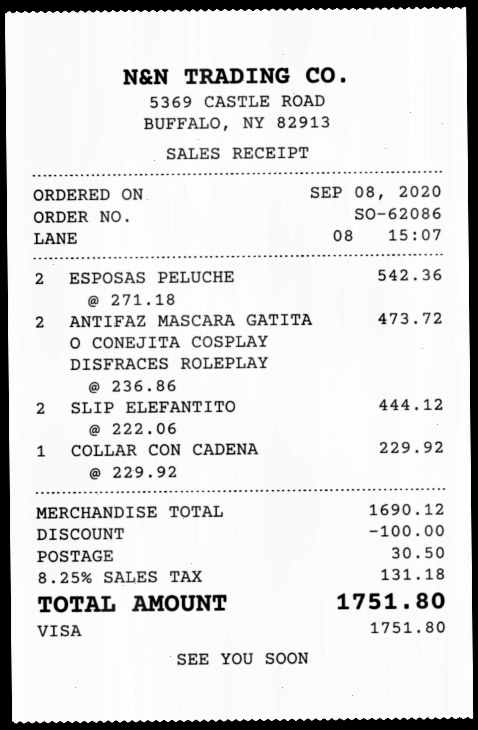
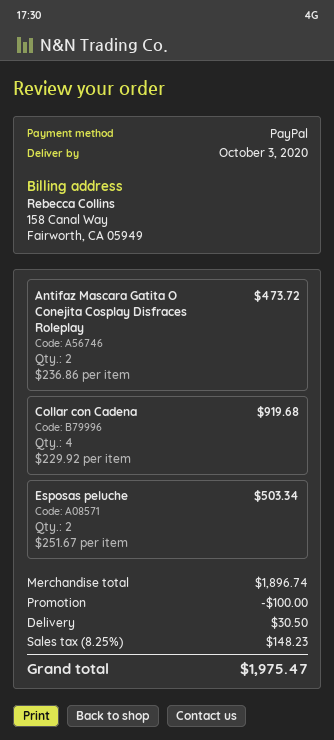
payment method: Visa -> PayPal
ESPOSAS PELUCHE: 2 x 271.18 = 542.36 -> 2 x 251.67 = 503.34
SLIP ELEFANTITO: 2 x 222.06 = 444.12 -> none
COLLAR CON CADENA: 1 x 229.92 = 229.92 -> 4 x 229.92 = 919.68
subtotal: 1690.12 -> 1896.74
tax: 8.25% = 131.18 -> 8.25% = 148.23
total: 1751.80 -> 1975.47

